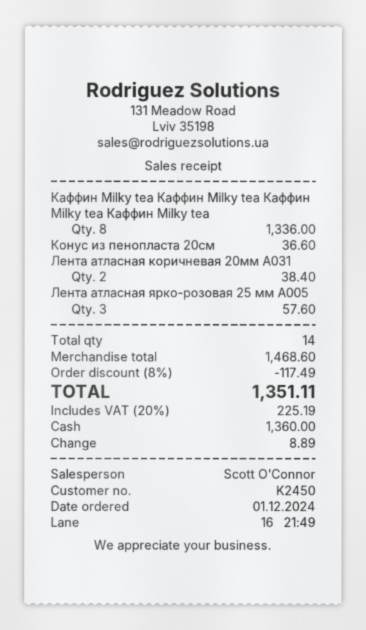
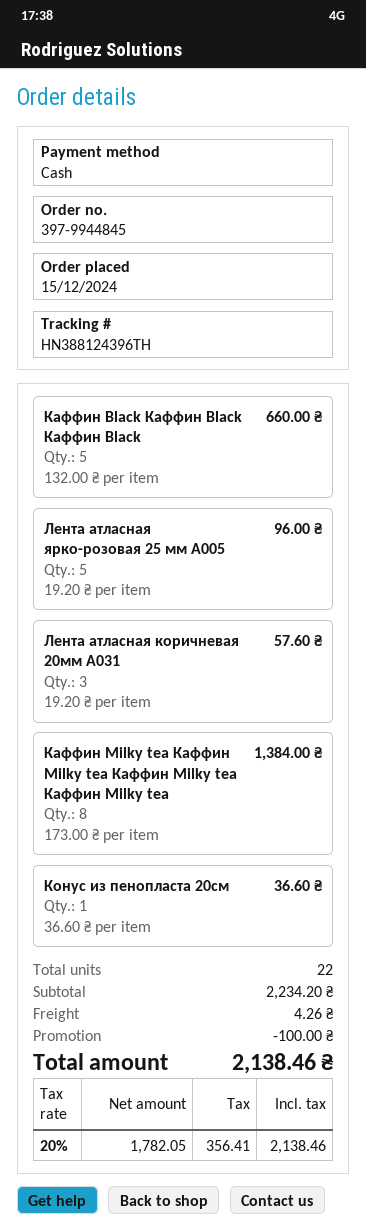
order date: 2024-12-01 -> 2024-12-15
Каффин Milky tea Каффин Milky tea Каффин Milky tea Каффин Milky tea: 8 for 1336.00 -> 8 for 1384.00
Лента атласная коричневая 20мм А031: 2 for 38.40 -> 3 for 57.60
Лента атласная ярко-розовая 25 мм А005: 3 for 57.60 -> 5 for 96.00
Каффин Black Каффин Black Каффин Black: none -> 5 for 660.00
total quantity: 14 -> 22
subtotal: 1468.60 -> 2234.20
discount: 117.49 -> 100.00
shipping: none -> 4.26
tax: 20% = 225.19 -> 20% = 356.41
total: 1351.11 -> 2138.46

